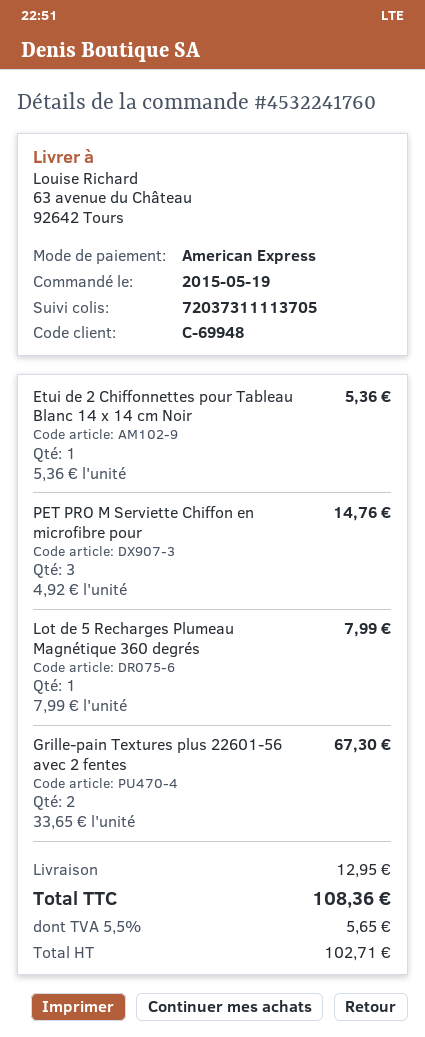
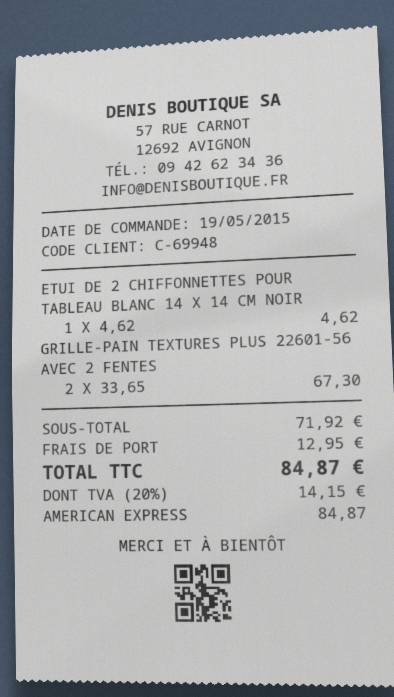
Etui de 2 Chiffonnettes pour Tableau Blanc 14 x 14 cm Noir: 1 x 5.36 = 5.36 -> 1 x 4.62 = 4.62
PET PRO M Serviette Chiffon en microfibre pour: 3 x 4.92 = 14.76 -> none
Lot de 5 Recharges Plumeau Magnétique 360 degrés: 1 x 7.99 = 7.99 -> none
tax: 5.5% = 5.65 -> 20% = 14.15
total: 108.36 -> 84.87

